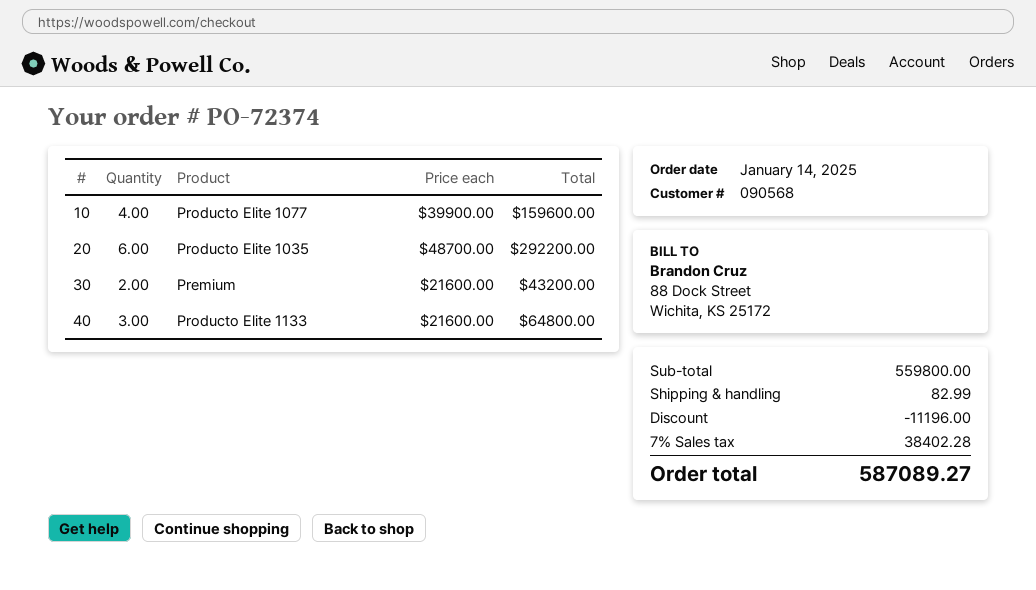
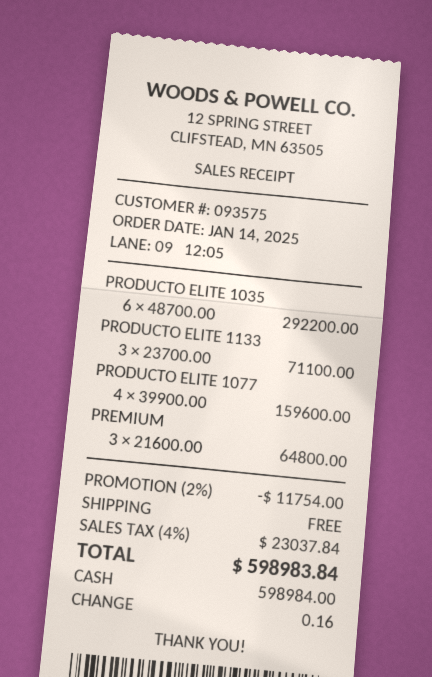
customer number: 090568 -> 093575
Premium: 2 x 21600.00 = 43200.00 -> 3 x 21600.00 = 64800.00
Producto Elite 1133: 3 x 21600.00 = 64800.00 -> 3 x 23700.00 = 71100.00
discount: 11196.00 -> 11754.00
shipping: 82.99 -> 0.00
tax: 7% = 38402.28 -> 4% = 23037.84
total: 587089.27 -> 598983.84

